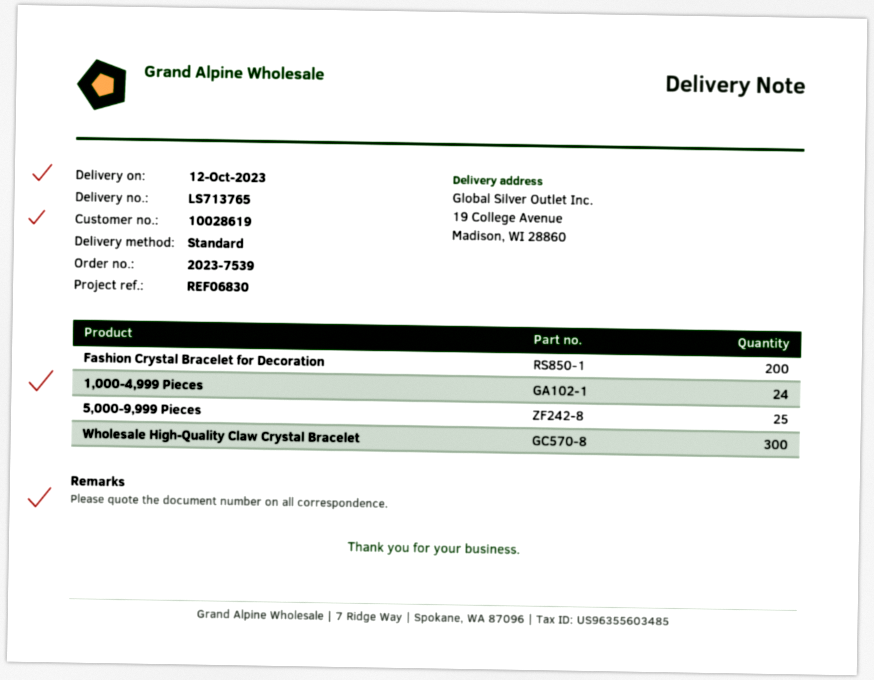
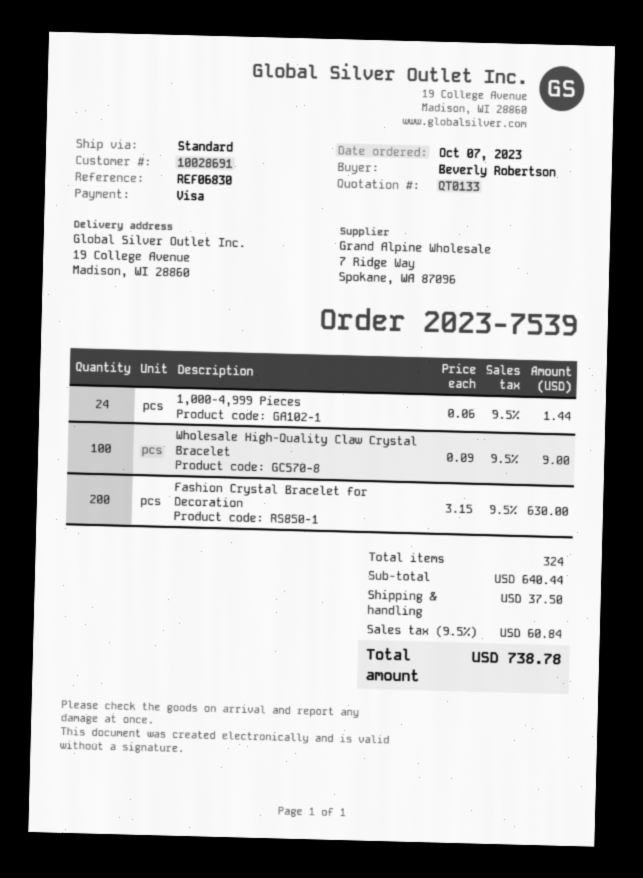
customer number: 10028619 -> 10028691
5,000-9,999 Pieces: 25 -> none
Wholesale High-Quality Claw Crystal Bracelet: 300 -> 100

